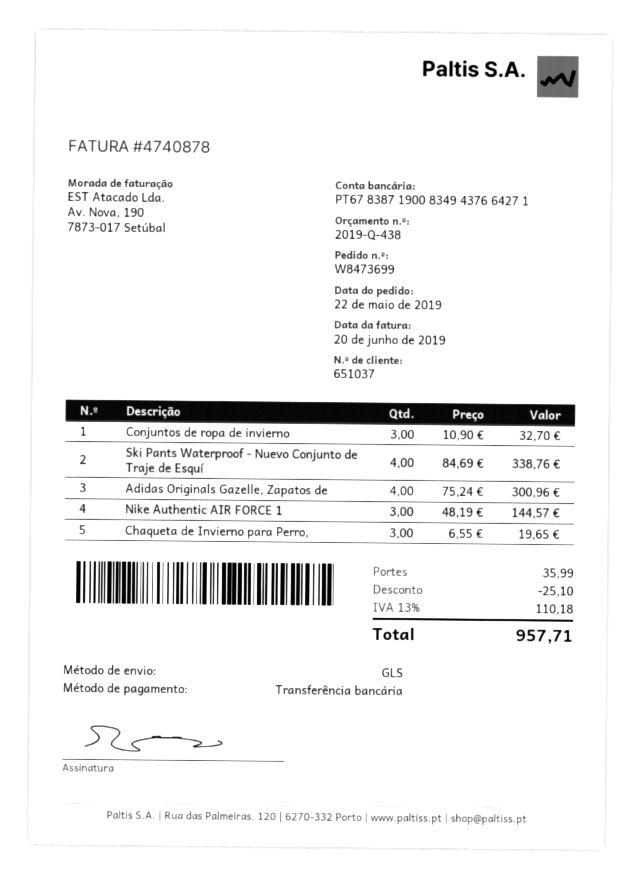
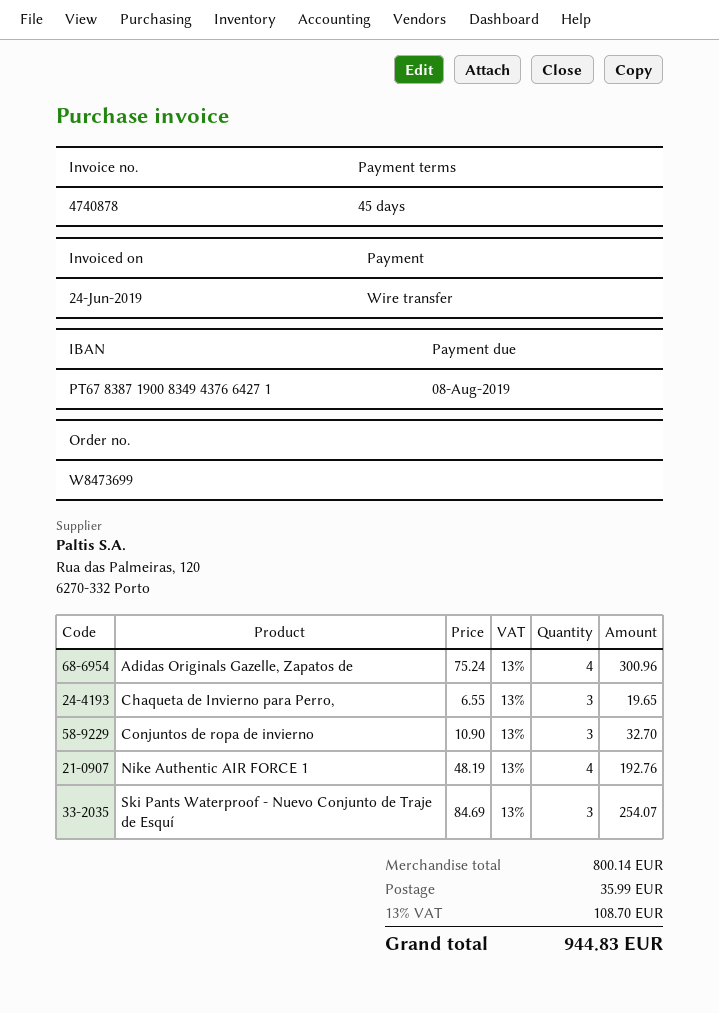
invoice date: 2019-06-20 -> 2019-06-24
Ski Pants Waterproof - Nuevo Conjunto de Traje de Esquí: 4 x 84.69 = 338.76 -> 3 x 84.69 = 254.07
Nike Authentic AIR FORCE 1: 3 x 48.19 = 144.57 -> 4 x 48.19 = 192.76
discount: 25.10 -> none
tax: 13% = 110.18 -> 13% = 108.70
total: 957.71 -> 944.83

